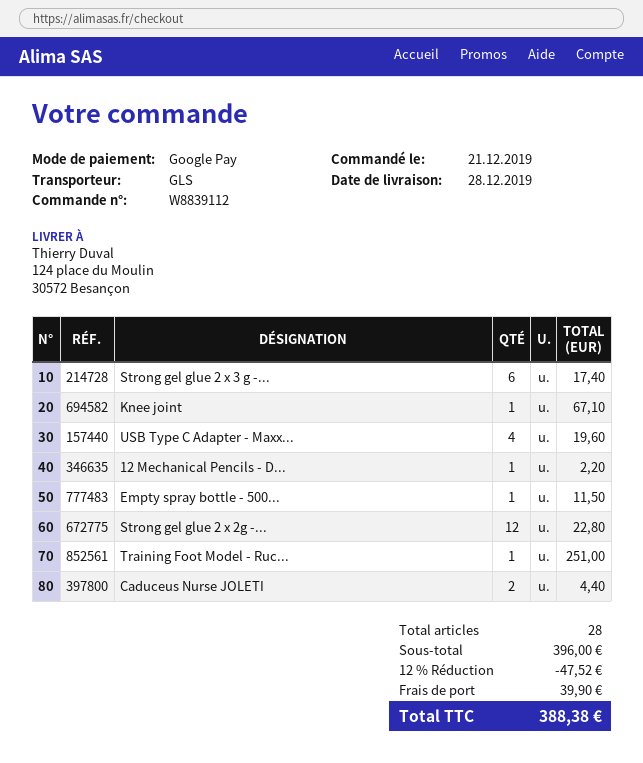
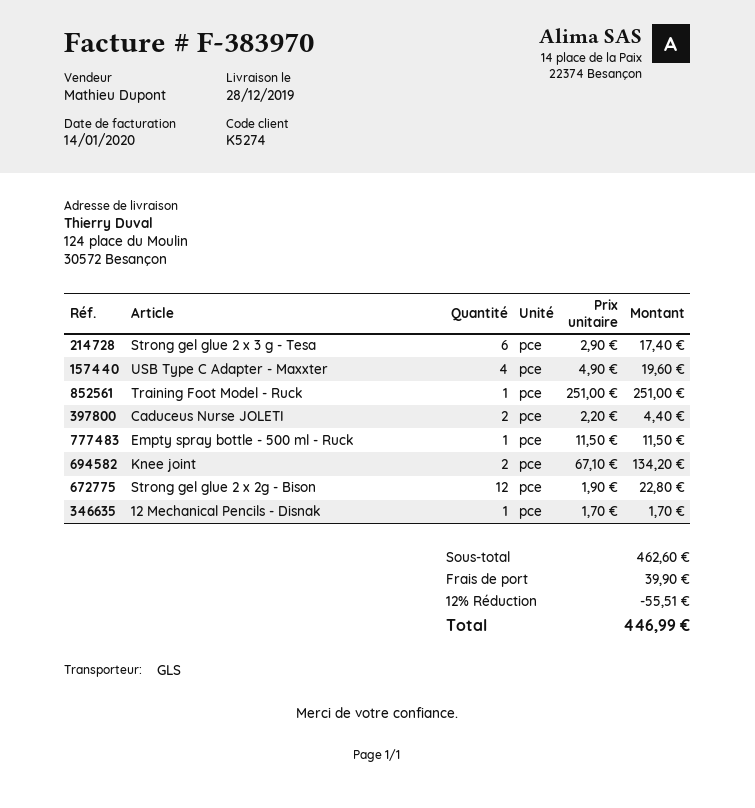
Knee joint: 1 for 67.10 -> 2 for 134.20
12 Mechanical Pencils - D...: 1 for 2.20 -> 1 for 1.70
subtotal: 396.00 -> 462.60
discount: 12% = 47.52 -> 12% = 55.51
total: 388.38 -> 446.99

